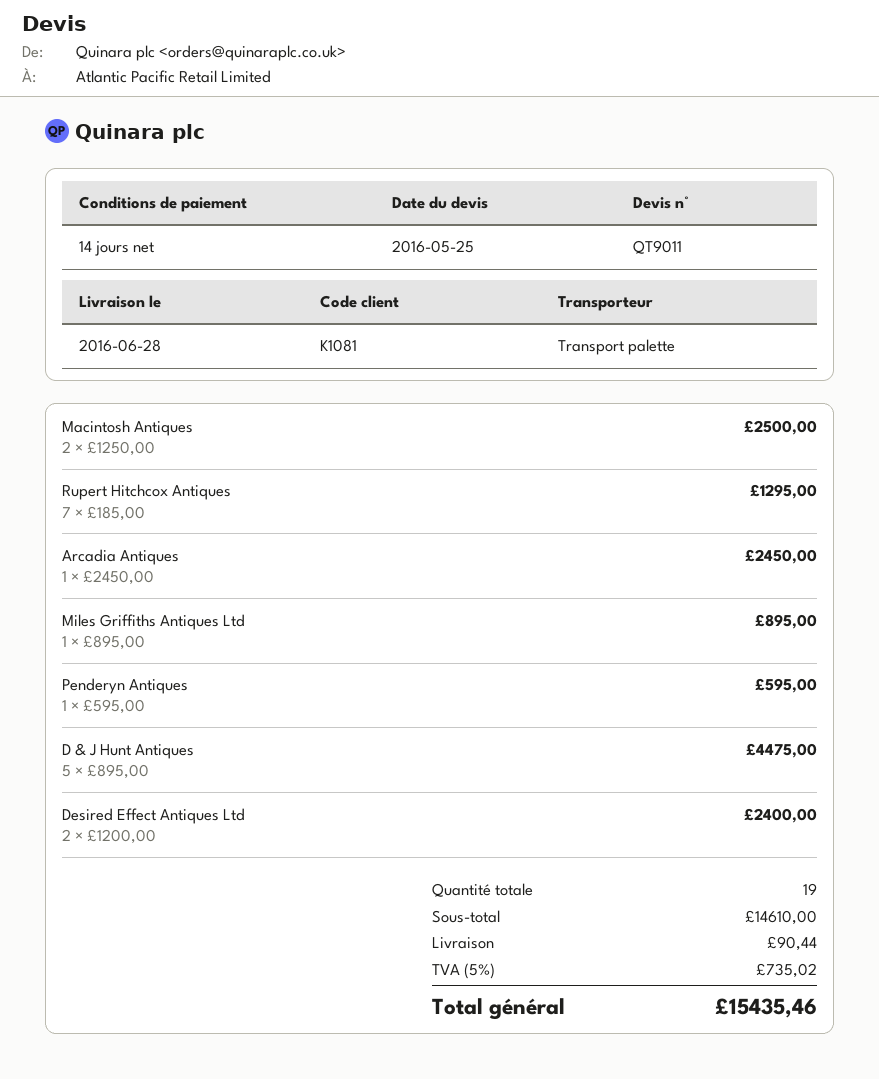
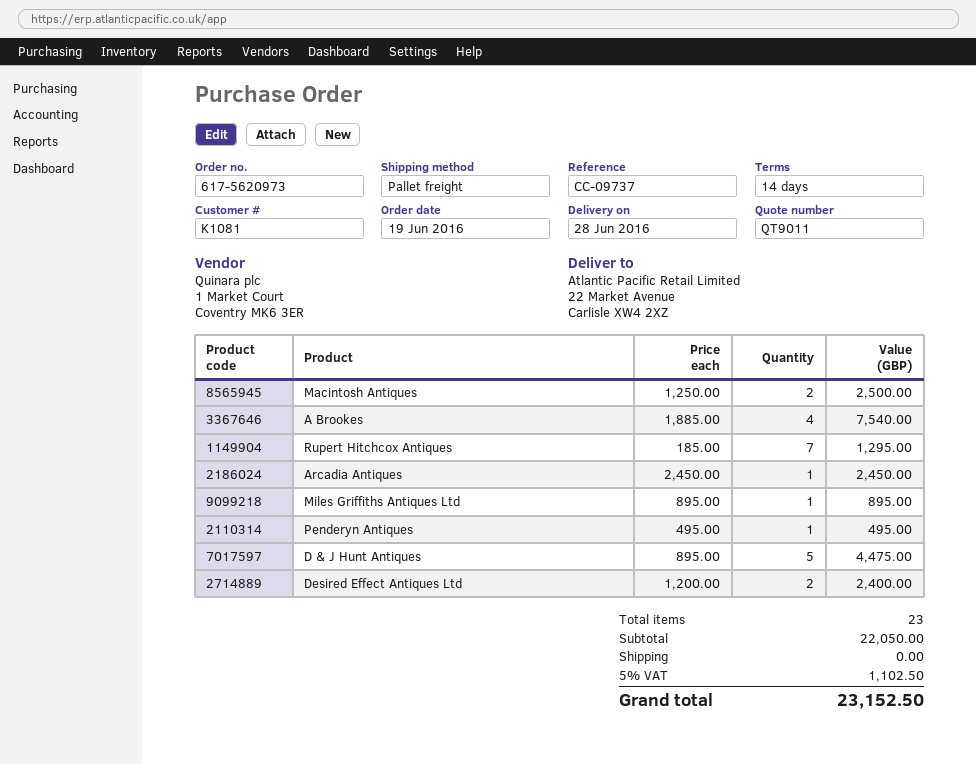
Penderyn Antiques: 1 x 595.00 = 595.00 -> 1 x 495.00 = 495.00
A Brookes: none -> 4 x 1885.00 = 7540.00
total quantity: 19 -> 23
subtotal: 14610.00 -> 22050.00
shipping: 90.44 -> 0.00
tax: 5% = 735.02 -> 5% = 1102.50
total: 15435.46 -> 23152.50

